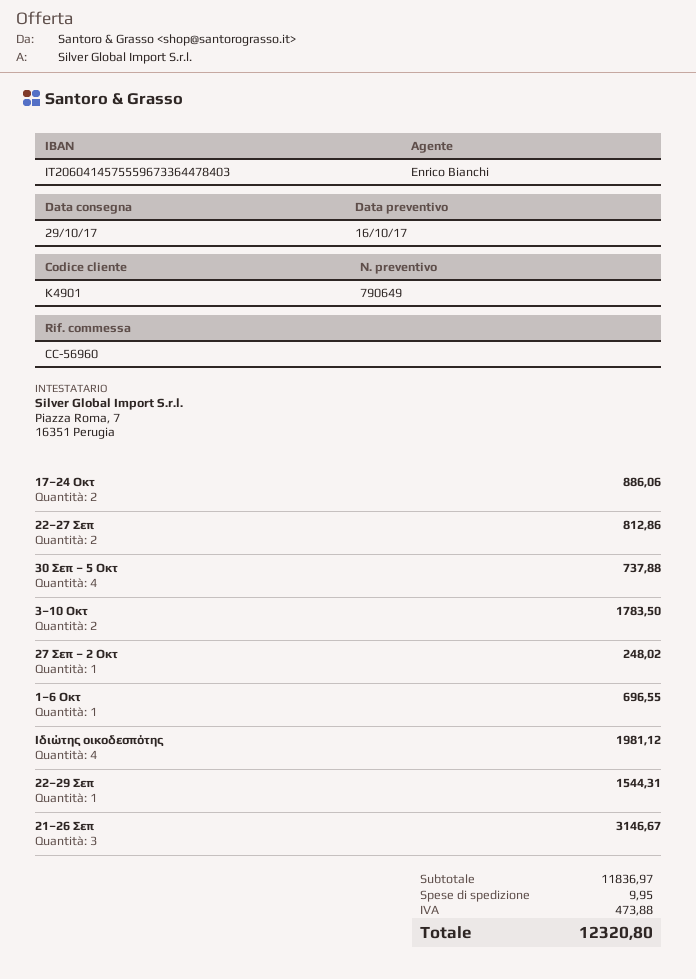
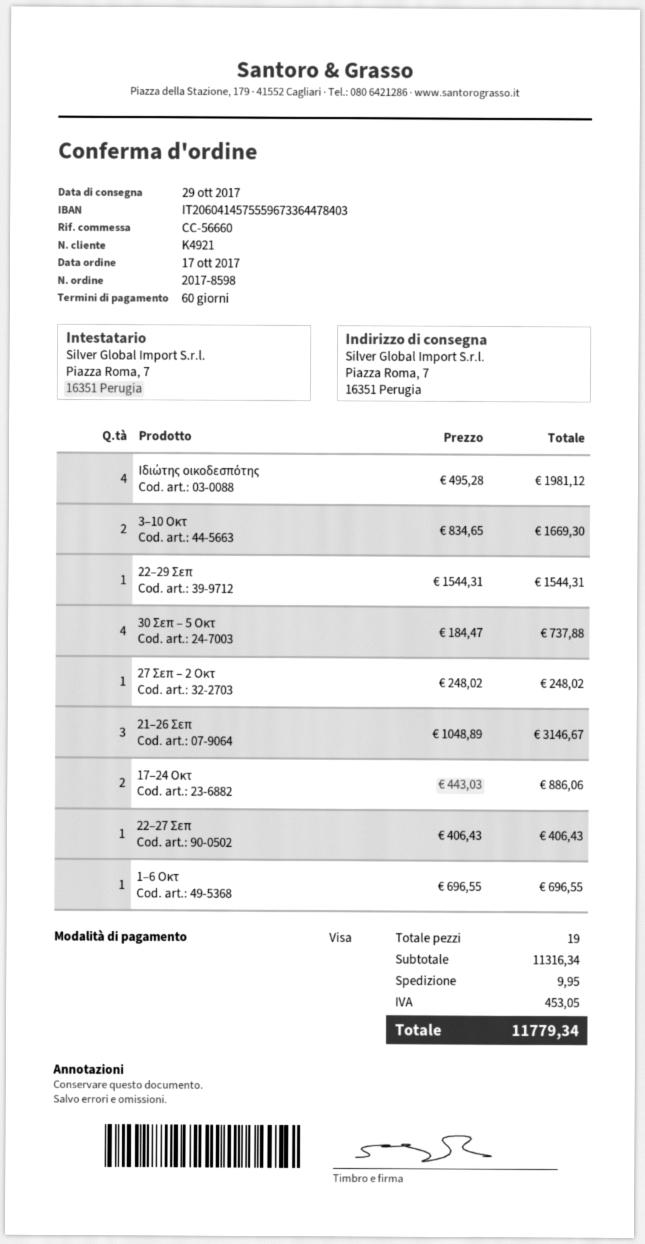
customer number: K4901 -> K4921
reference: CC-56960 -> CC-56660
22–27 Σεπ: 2 for 812.86 -> 1 for 406.43
3–10 Οκτ: 2 for 1783.50 -> 2 for 1669.30
subtotal: 11836.97 -> 11316.34
tax: 473.88 -> 453.05
total: 12320.80 -> 11779.34

